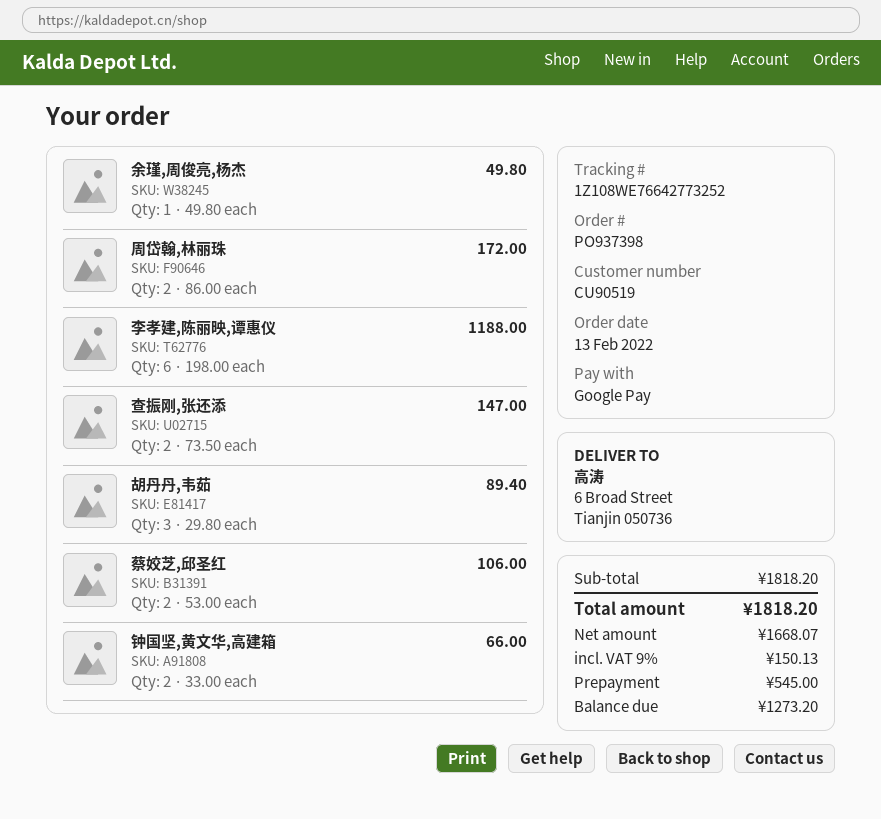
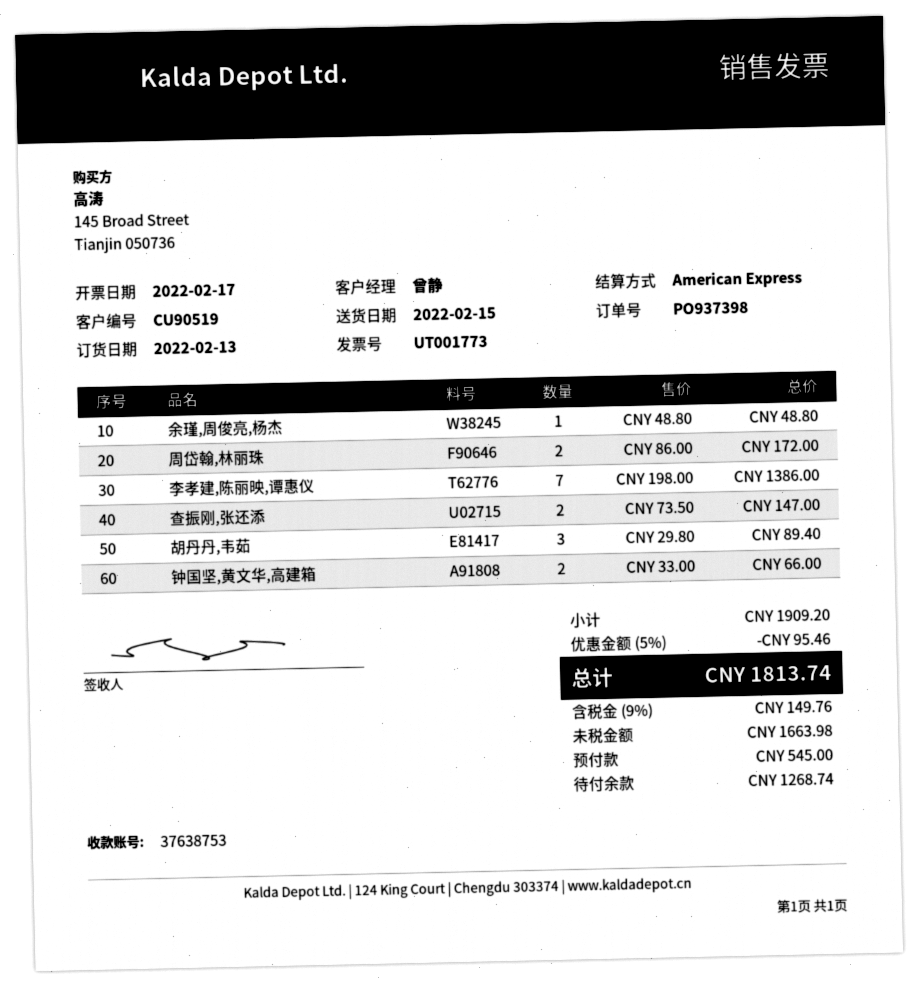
payment method: Google Pay -> American Express
余瑾,周俊亮,杨杰: 1 x 49.80 = 49.80 -> 1 x 48.80 = 48.80
李孝建,陈丽映,谭惠仪: 6 x 198.00 = 1188.00 -> 7 x 198.00 = 1386.00
蔡姣芝,邱圣红: 2 x 53.00 = 106.00 -> none
subtotal: 1818.20 -> 1909.20
discount: none -> 5% = 95.46
net: 1668.07 -> 1663.98
tax: 9% = 150.13 -> 9% = 149.76
total: 1818.20 -> 1813.74
balance: 1273.20 -> 1268.74

